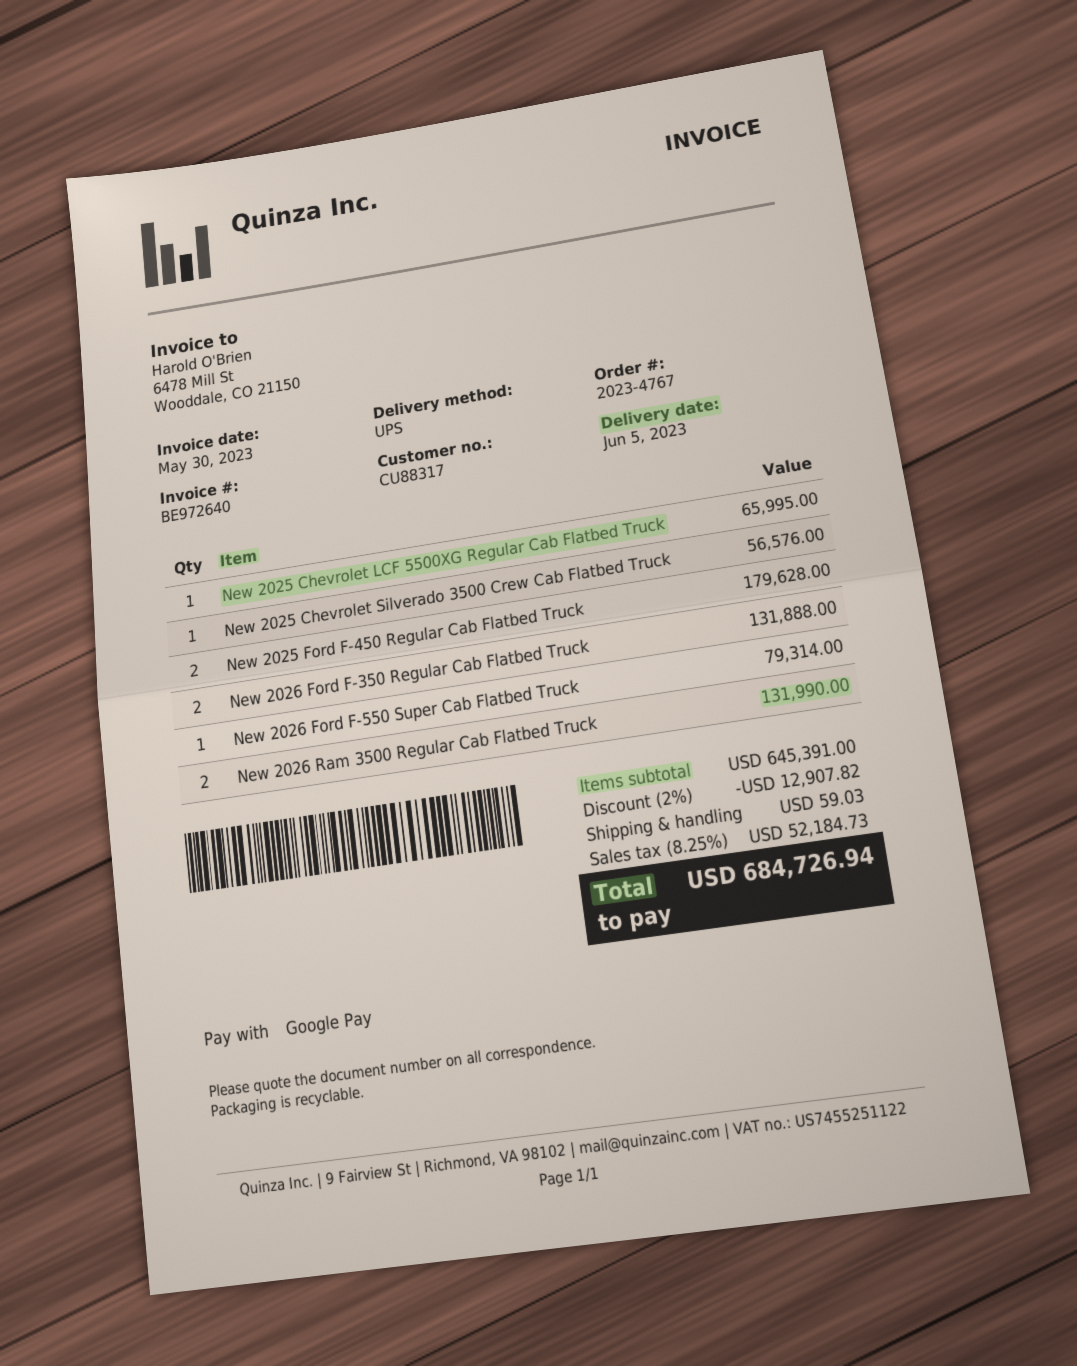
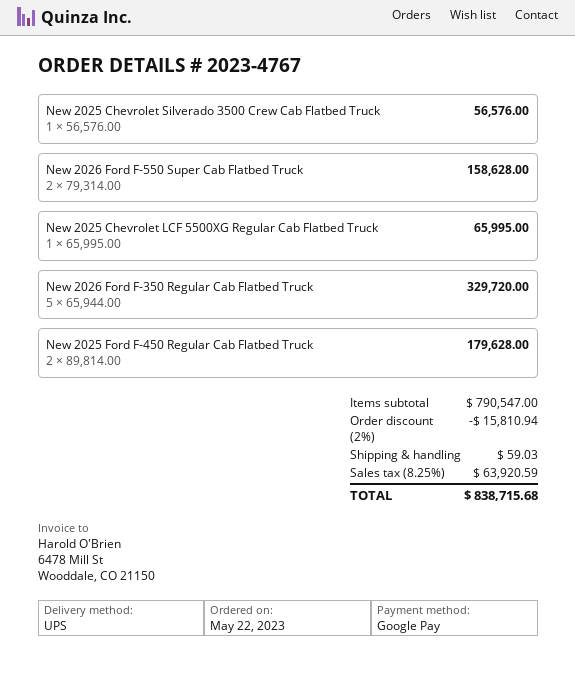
New 2026 Ford F-350 Regular Cab Flatbed Truck: 2 for 131888.00 -> 5 for 329720.00
New 2026 Ford F-550 Super Cab Flatbed Truck: 1 for 79314.00 -> 2 for 158628.00
New 2026 Ram 3500 Regular Cab Flatbed Truck: 2 for 131990.00 -> none
subtotal: 645391.00 -> 790547.00
discount: 2% = 12907.82 -> 2% = 15810.94
tax: 8.25% = 52184.73 -> 8.25% = 63920.59
total: 684726.94 -> 838715.68

